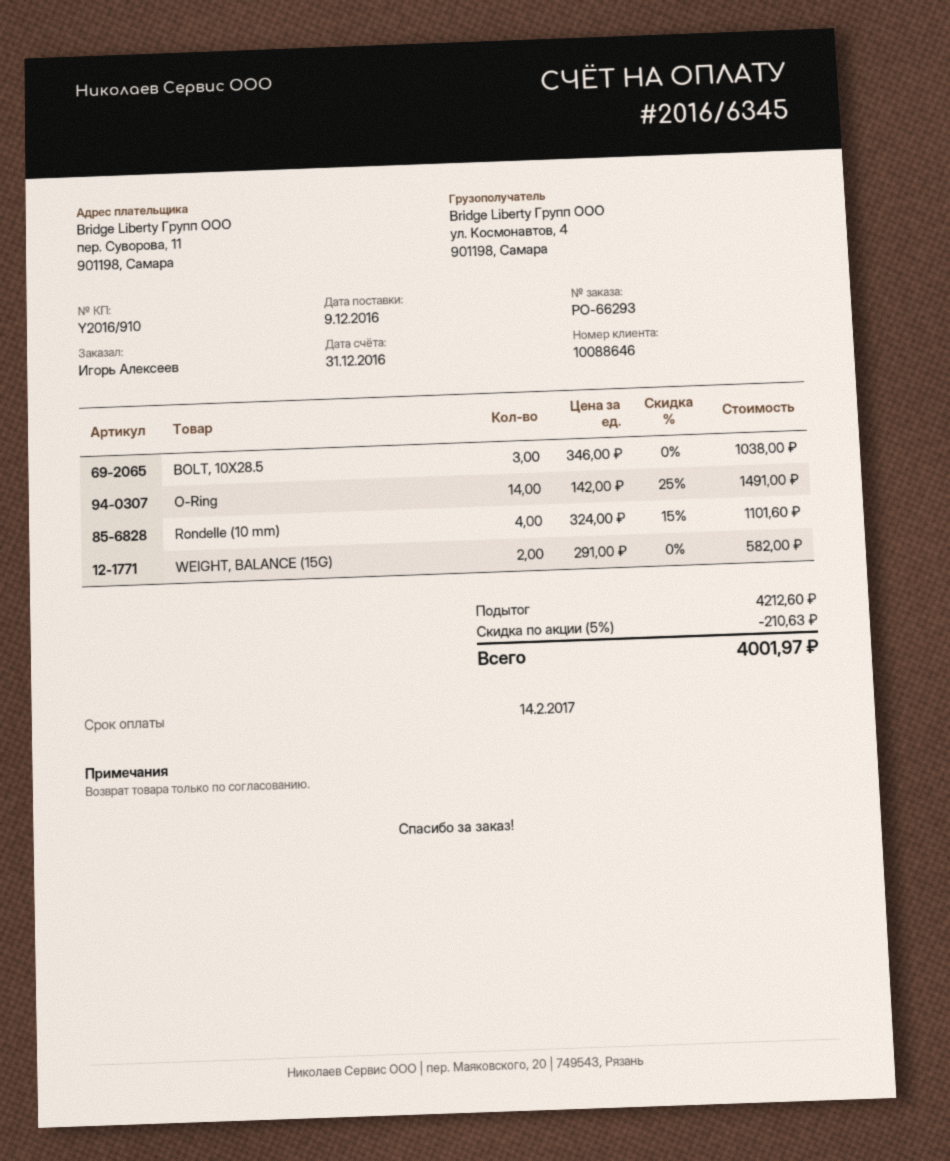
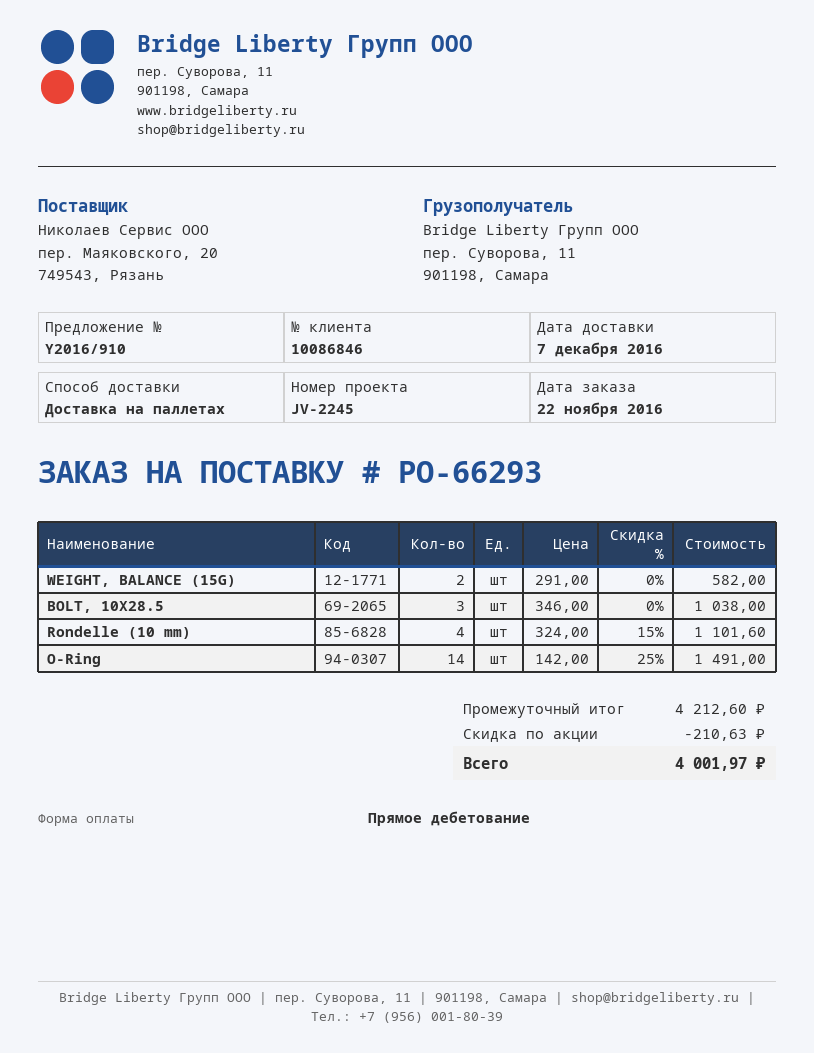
delivery date: 2016-12-09 -> 2016-12-07
customer number: 10088646 -> 10086846
ship to: ул. Космонавтов, 4, 901198, Самара -> пер. Суворова, 11, 901198, Самара

